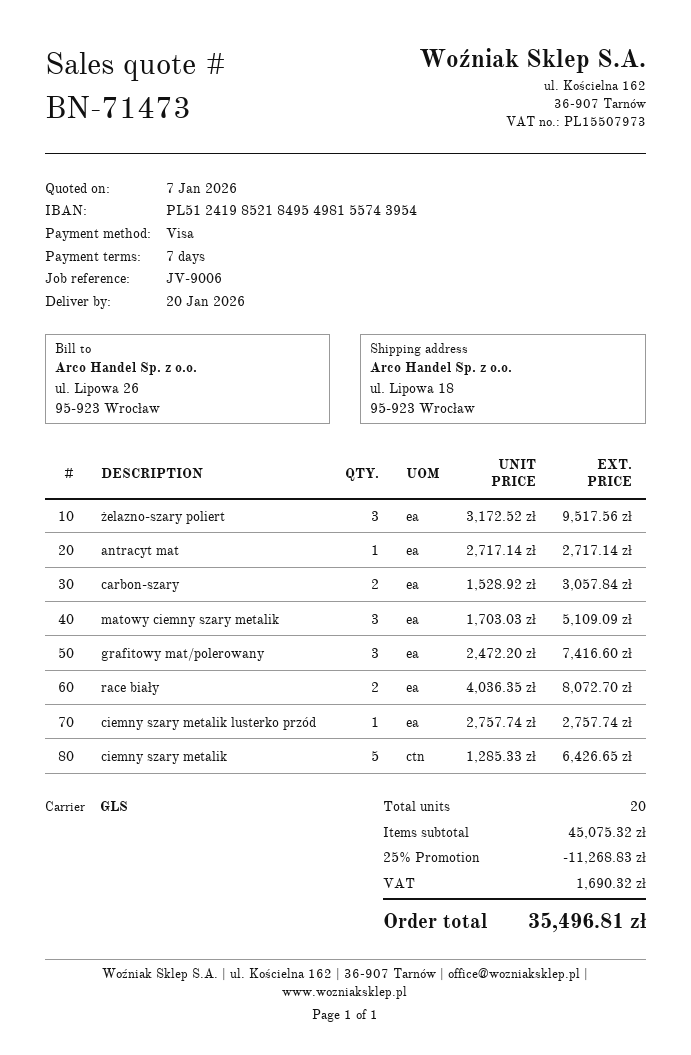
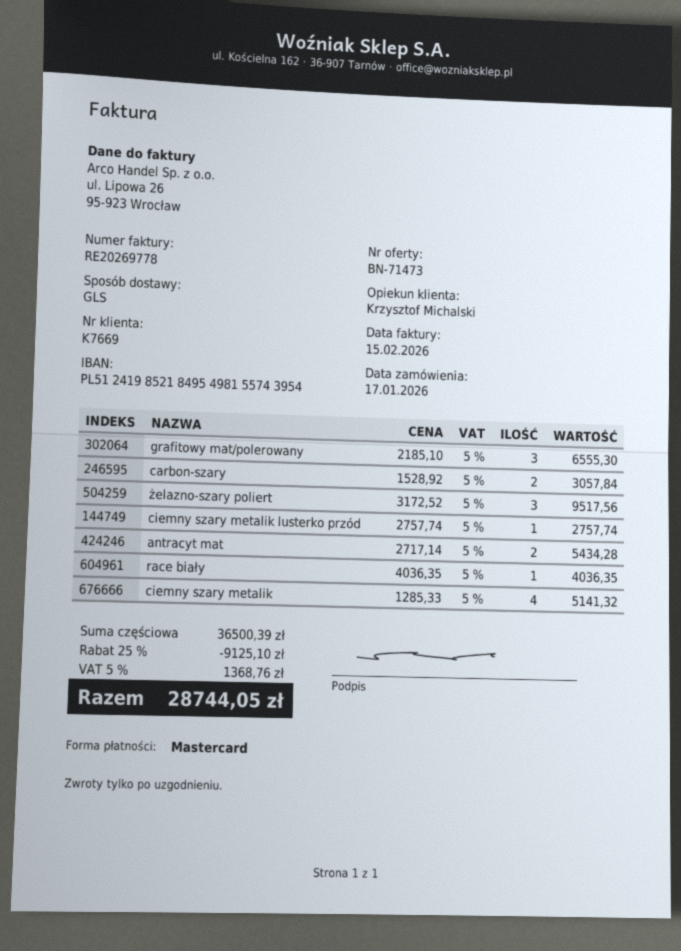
payment method: Visa -> Mastercard
antracyt mat: 1 x 2717.14 = 2717.14 -> 2 x 2717.14 = 5434.28
matowy ciemny szary metalik: 3 x 1703.03 = 5109.09 -> none
grafitowy mat/polerowany: 3 x 2472.20 = 7416.60 -> 3 x 2185.10 = 6555.30
race biały: 2 x 4036.35 = 8072.70 -> 1 x 4036.35 = 4036.35
ciemny szary metalik: 5 x 1285.33 = 6426.65 -> 4 x 1285.33 = 5141.32
subtotal: 45075.32 -> 36500.39
discount: 25% = 11268.83 -> 25% = 9125.10
tax: 1690.32 -> 1368.76
total: 35496.81 -> 28744.05

